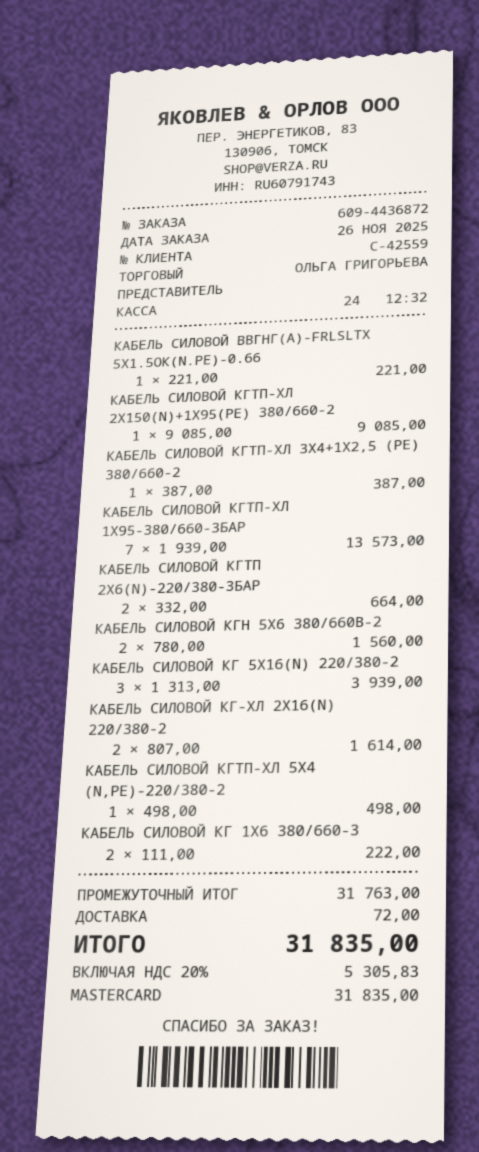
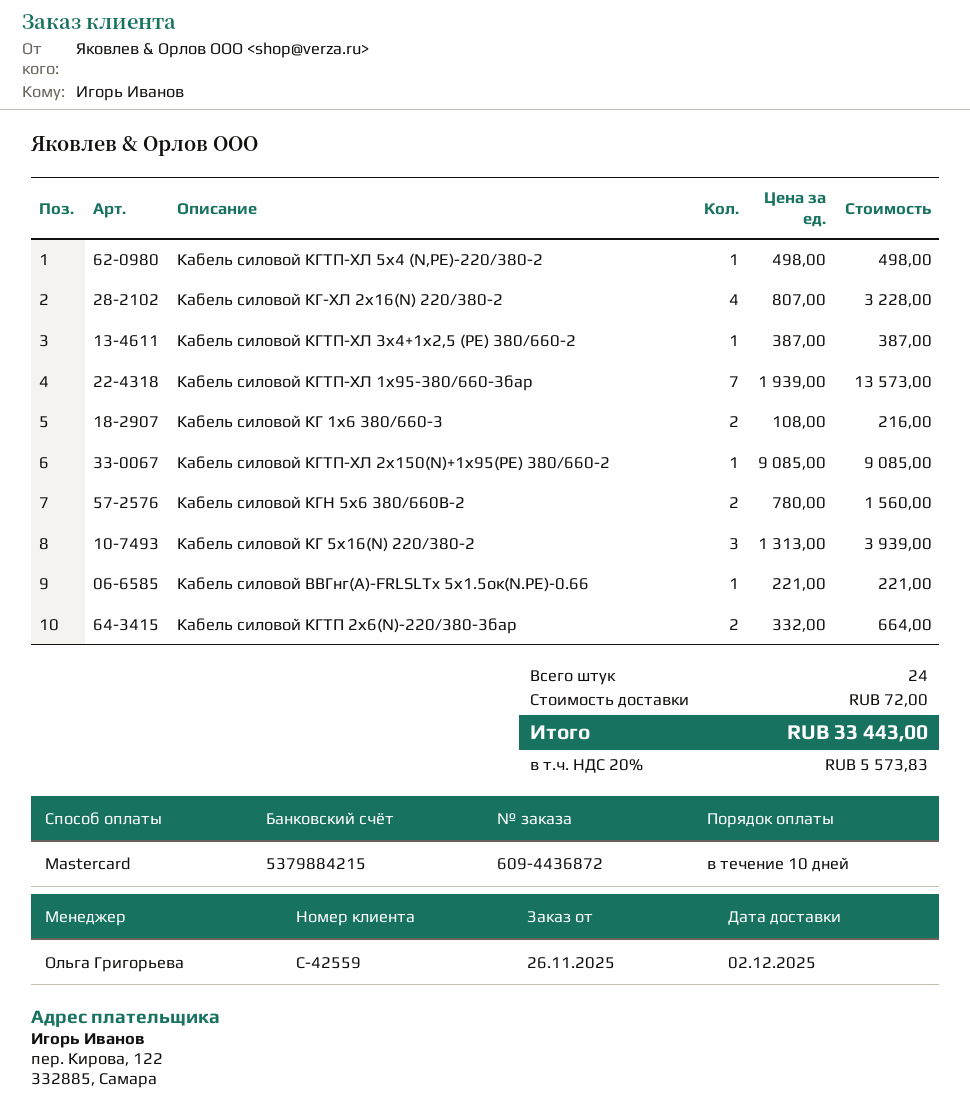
КАБЕЛЬ СИЛОВОЙ КГ-ХЛ 2Х16(N) 220/380-2: 2 x 807.00 = 1614.00 -> 4 x 807.00 = 3228.00
КАБЕЛЬ СИЛОВОЙ КГ 1Х6 380/660-3: 2 x 111.00 = 222.00 -> 2 x 108.00 = 216.00
tax: 20% = 5305.83 -> 20% = 5573.83
total: 31835.00 -> 33443.00

